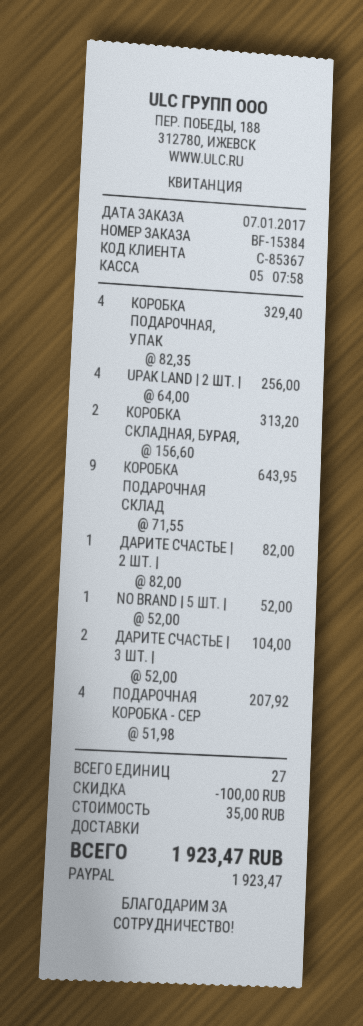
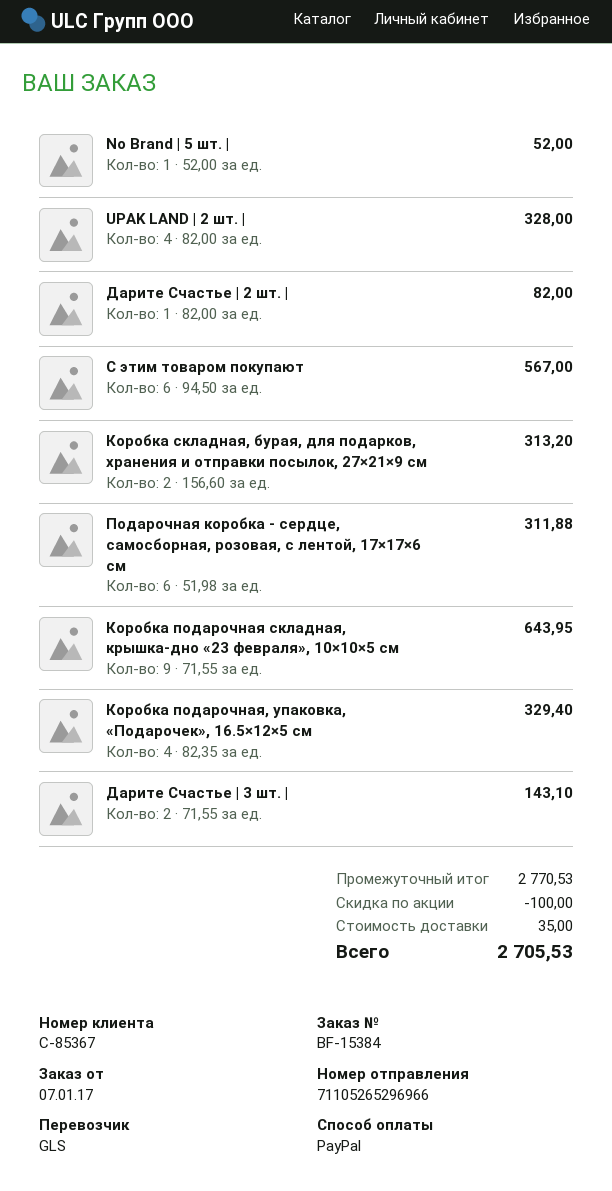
UPAK LAND | 2 ШТ. |: 4 x 64.00 = 256.00 -> 4 x 82.00 = 328.00
ДАРИТЕ СЧАСТЬЕ | 3 ШТ. |: 2 x 52.00 = 104.00 -> 2 x 71.55 = 143.10
ПОДАРОЧНАЯ КОРОБКА - СЕР: 4 x 51.98 = 207.92 -> 6 x 51.98 = 311.88
С этим товаром покупают: none -> 6 x 94.50 = 567.00
total: 1923.47 -> 2705.53

